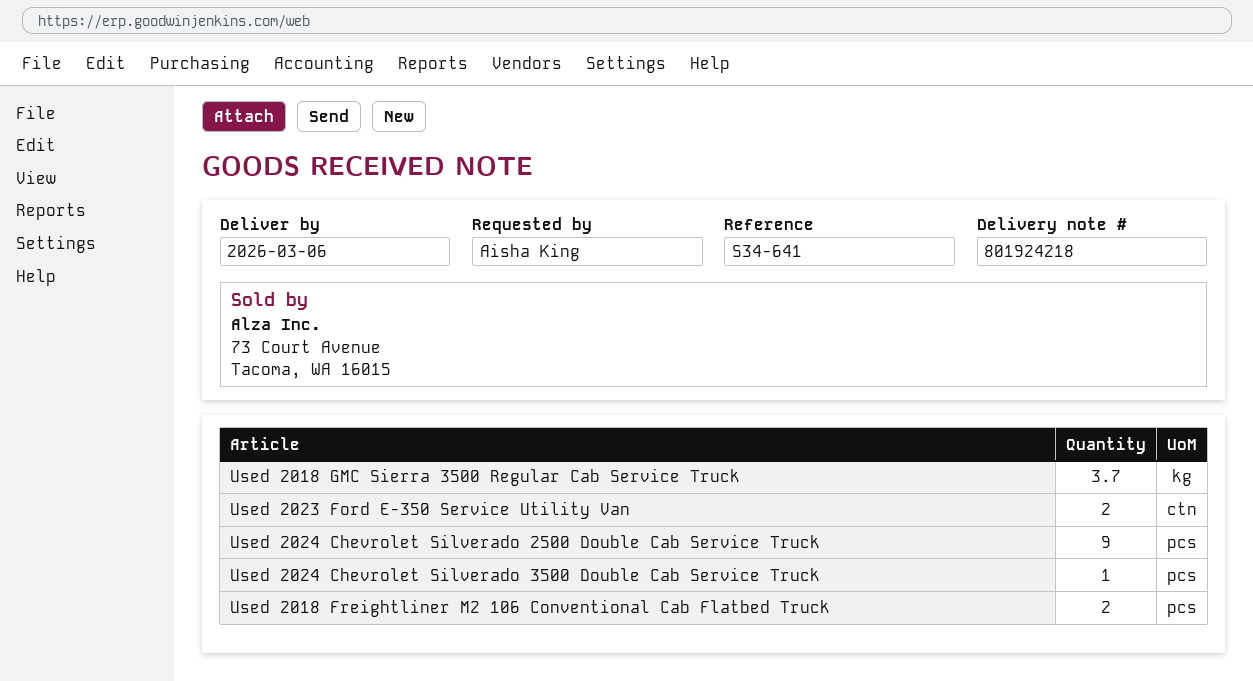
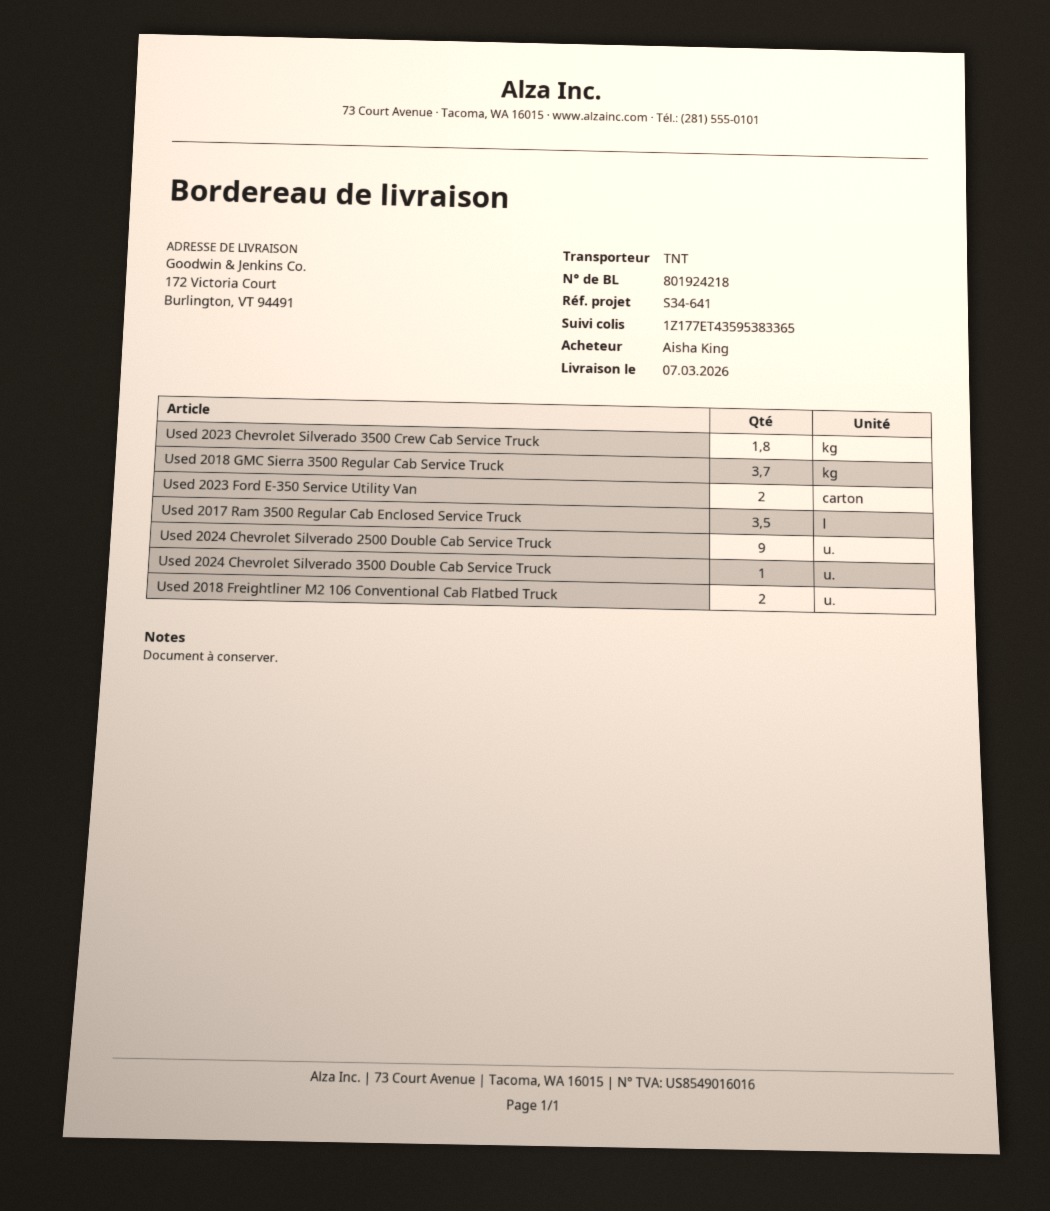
delivery date: 2026-03-06 -> 2026-03-07
Used 2023 Chevrolet Silverado 3500 Crew Cab Service Truck: none -> 1.8
Used 2017 Ram 3500 Regular Cab Enclosed Service Truck: none -> 3.5

